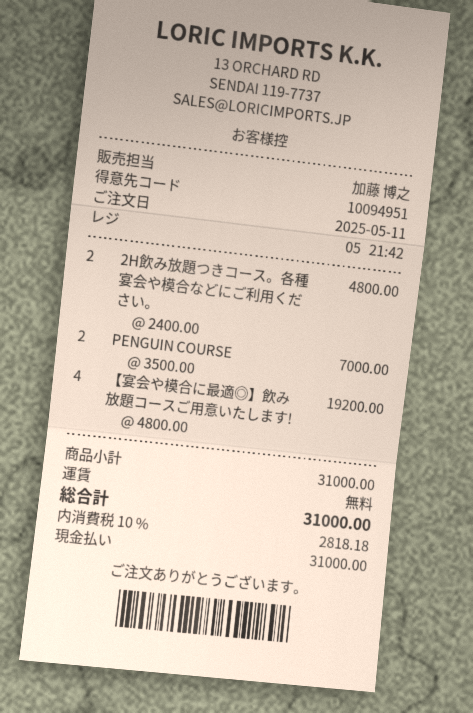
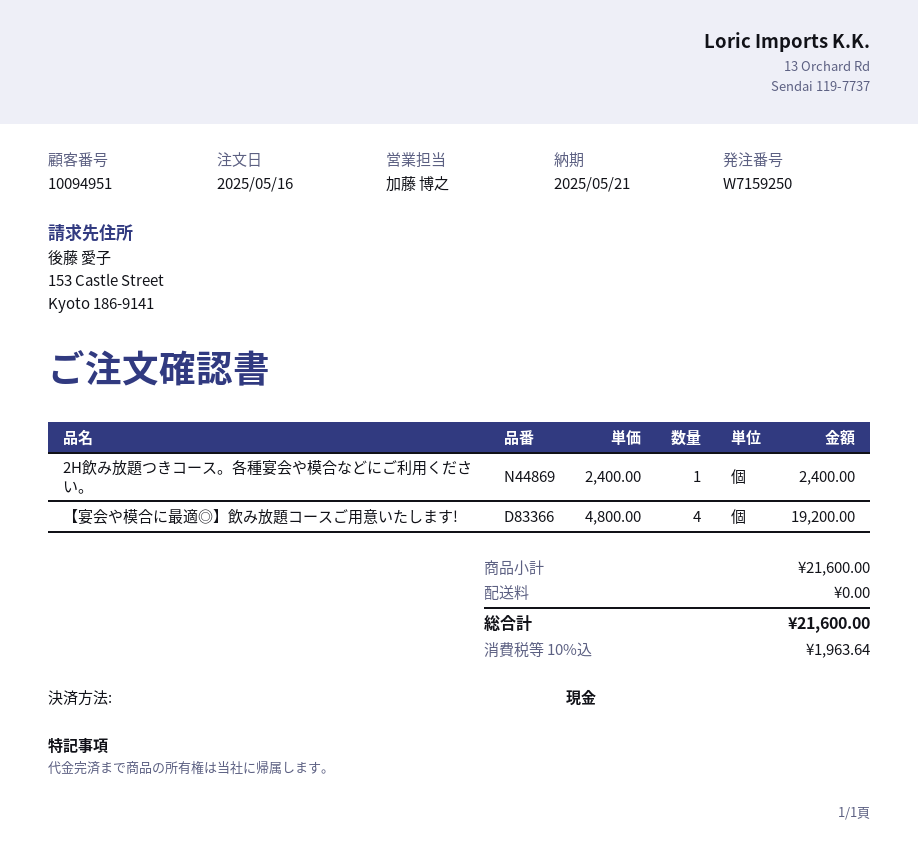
order date: 2025-05-11 -> 2025-05-16
2H飲み放題つきコース。各種宴会や模合などにご利用ください。: 2 x 2400.00 = 4800.00 -> 1 x 2400.00 = 2400.00
PENGUIN COURSE: 2 x 3500.00 = 7000.00 -> none
subtotal: 31000.00 -> 21600.00
tax: 10% = 2818.18 -> 10% = 1963.64
total: 31000.00 -> 21600.00

